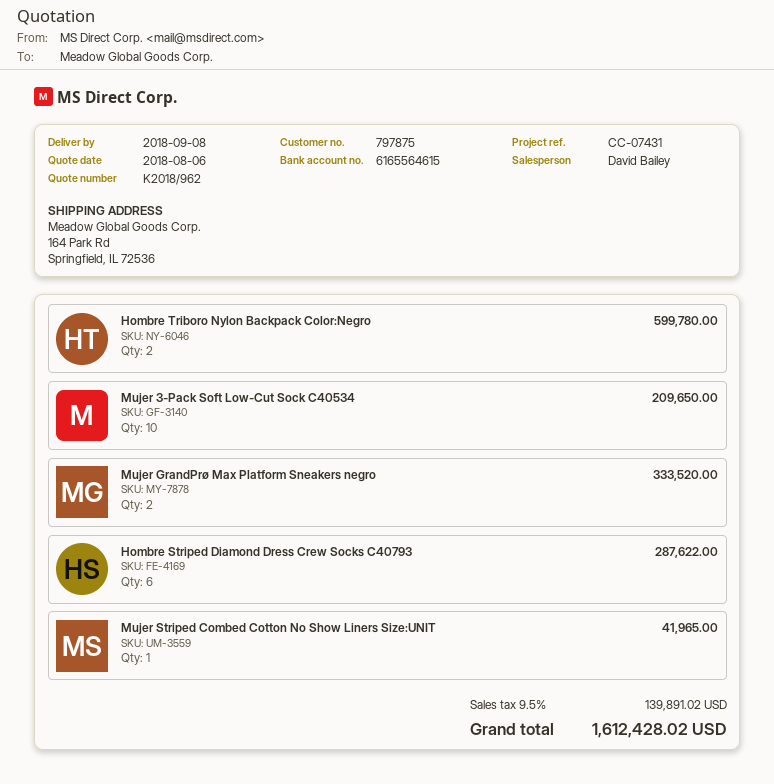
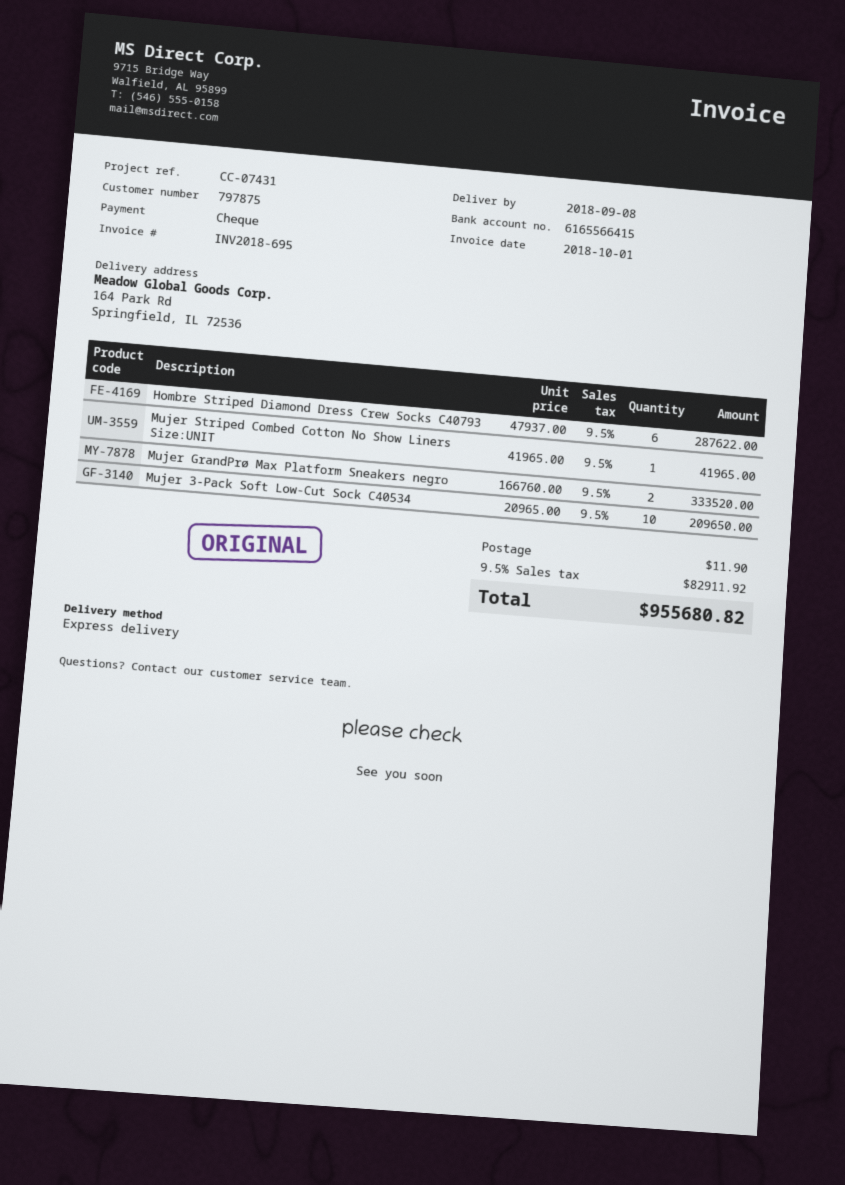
bank account: 6165564615 -> 6165566415
Hombre Triboro Nylon Backpack Color:Negro: 2 for 599780.00 -> none
shipping: none -> 11.90
tax: 9.5% = 139891.02 -> 9.5% = 82911.92
total: 1612428.02 -> 955680.82

